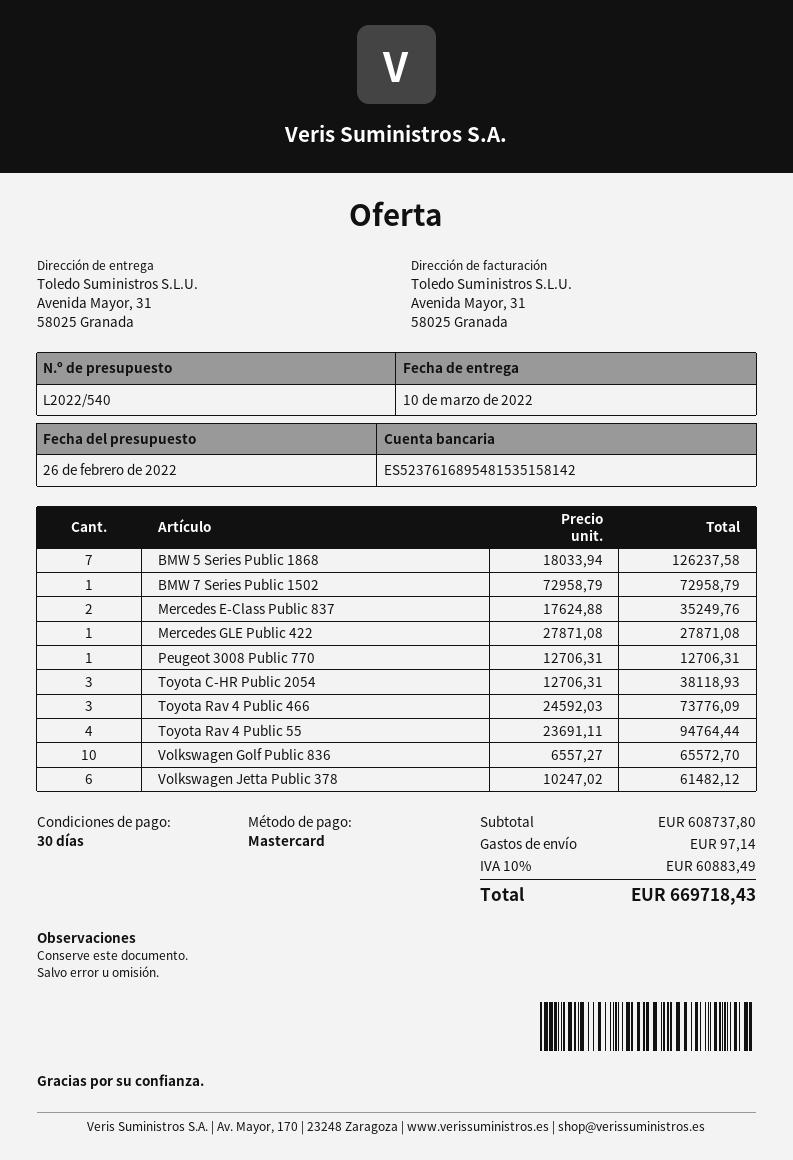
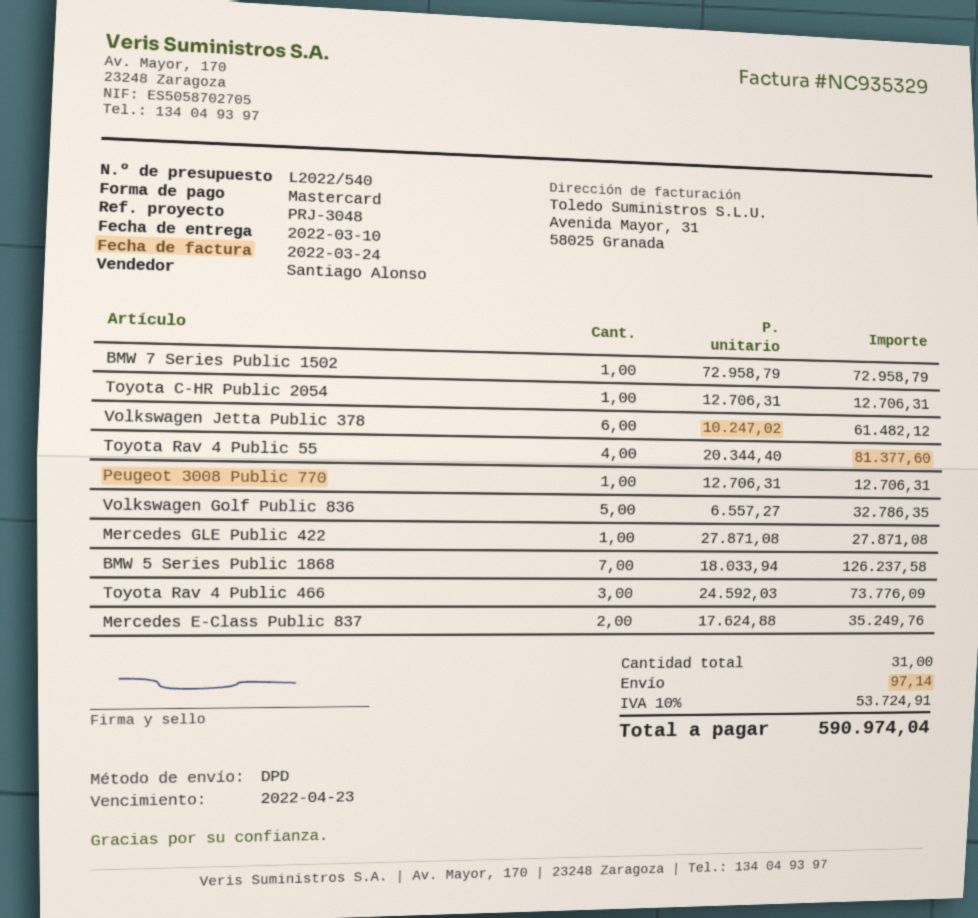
Toyota C-HR Public 2054: 3 x 12706.31 = 38118.93 -> 1 x 12706.31 = 12706.31
Toyota Rav 4 Public 55: 4 x 23691.11 = 94764.44 -> 4 x 20344.40 = 81377.60
Volkswagen Golf Public 836: 10 x 6557.27 = 65572.70 -> 5 x 6557.27 = 32786.35
tax: 10% = 60883.49 -> 10% = 53724.91
total: 669718.43 -> 590974.04

